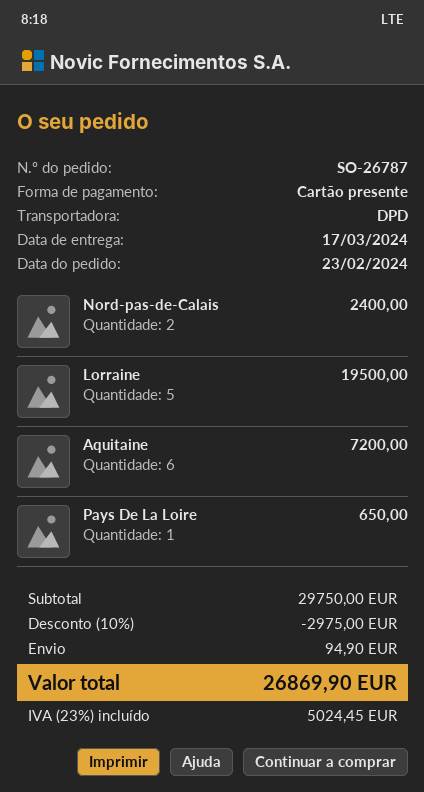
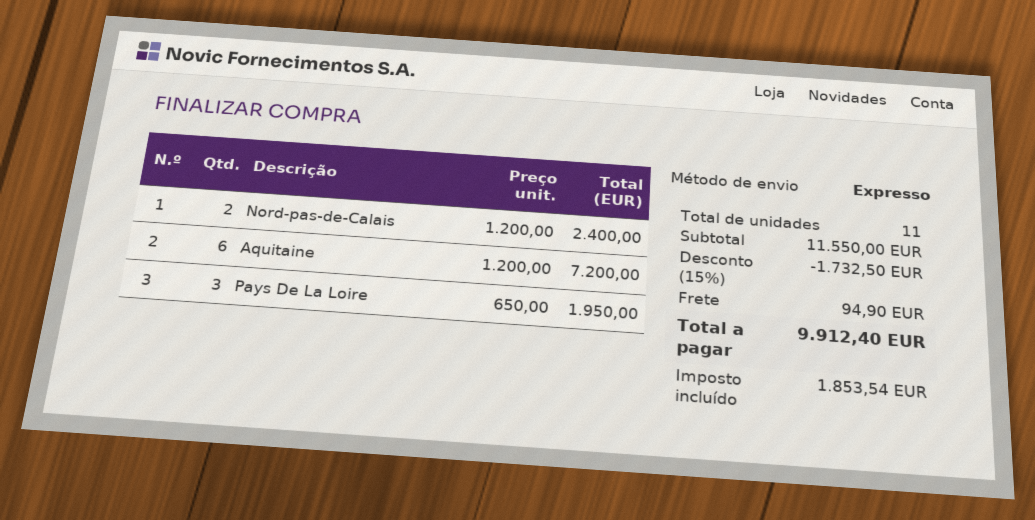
shipping method: DPD -> express
Lorraine: 5 for 19500.00 -> none
Pays De La Loire: 1 for 650.00 -> 3 for 1950.00
subtotal: 29750.00 -> 11550.00
discount: 10% = 2975.00 -> 15% = 1732.50
tax: 5024.45 -> 1853.54
total: 26869.90 -> 9912.40

